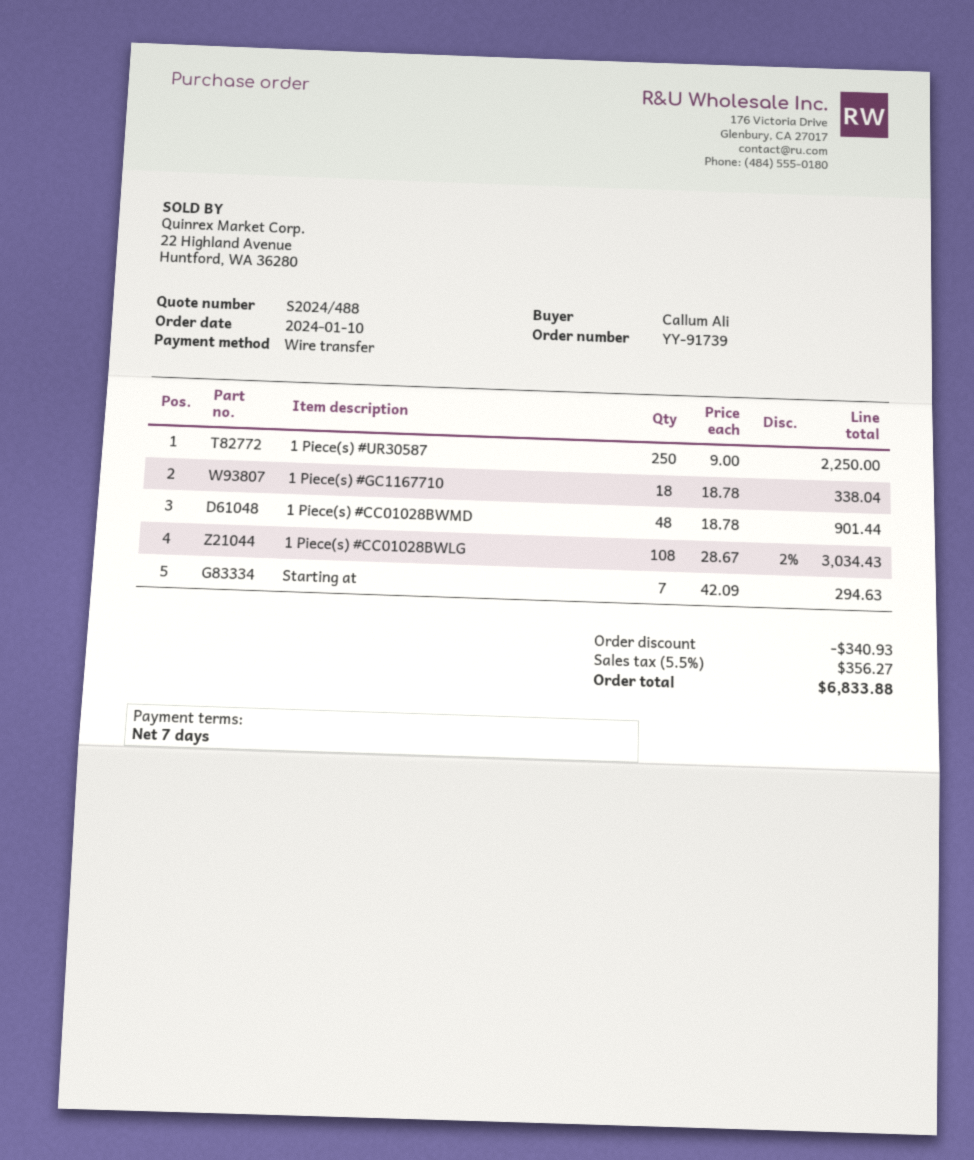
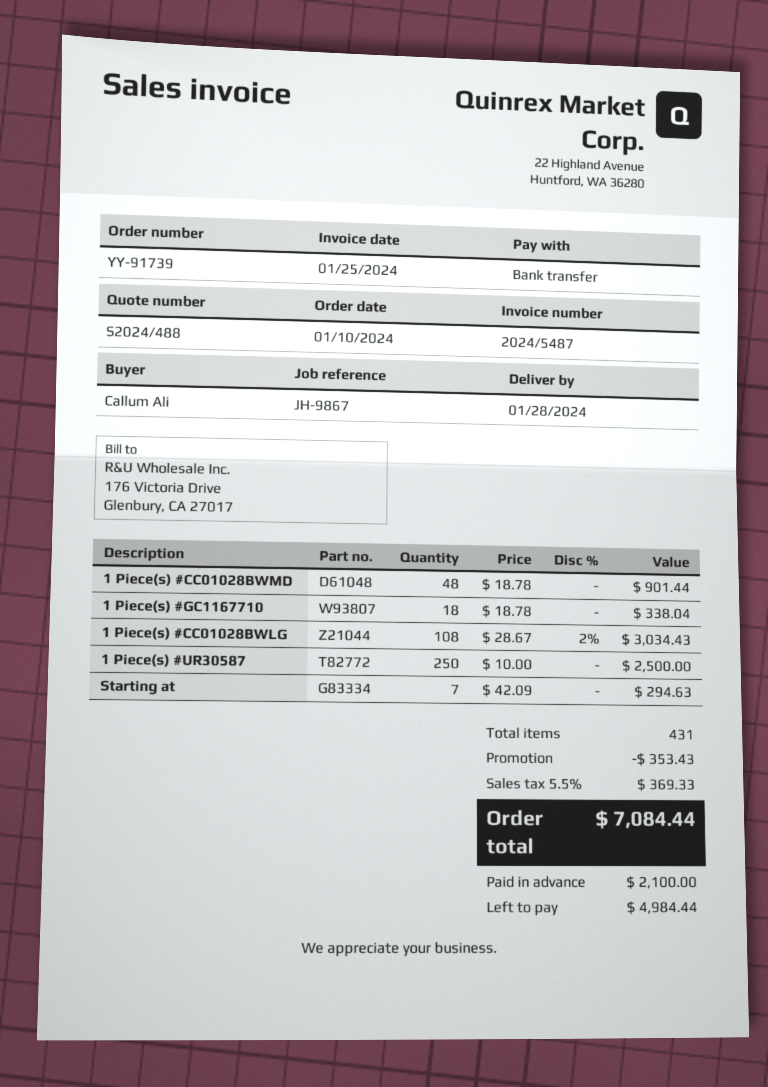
1 Piece(s) #UR30587: 250 x 9.00 = 2250.00 -> 250 x 10.00 = 2500.00
discount: 340.93 -> 353.43
tax: 5.5% = 356.27 -> 5.5% = 369.33
total: 6833.88 -> 7084.44

